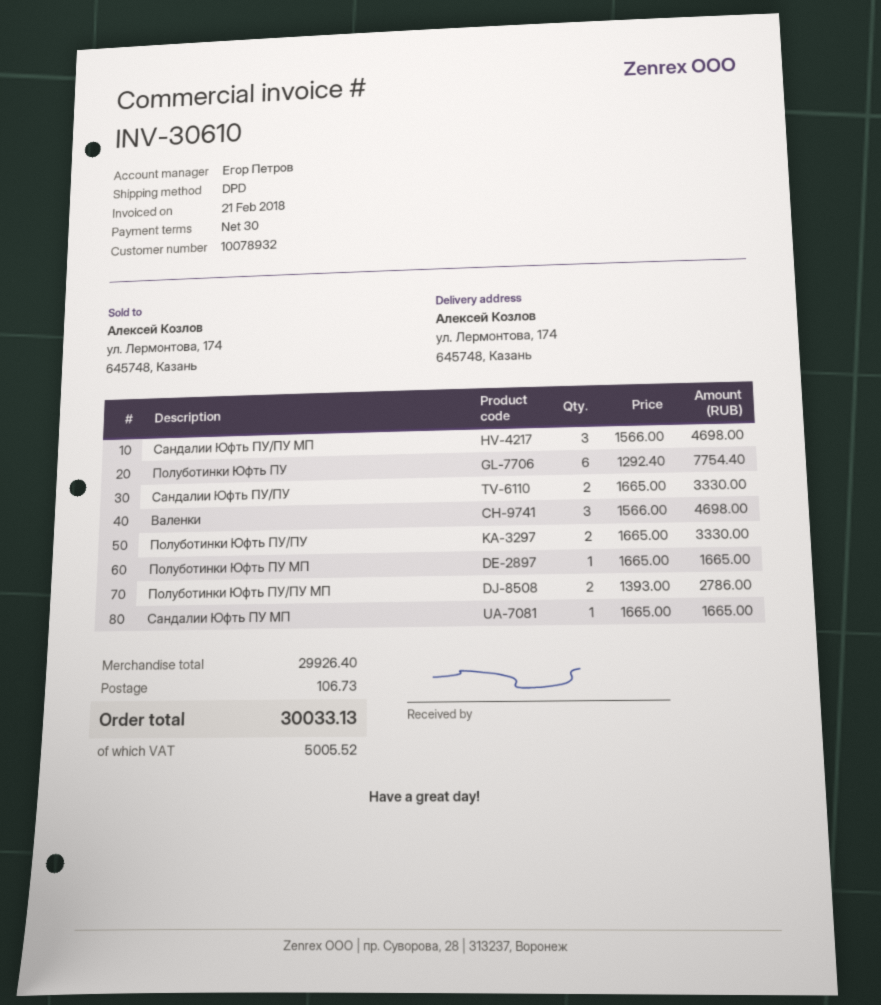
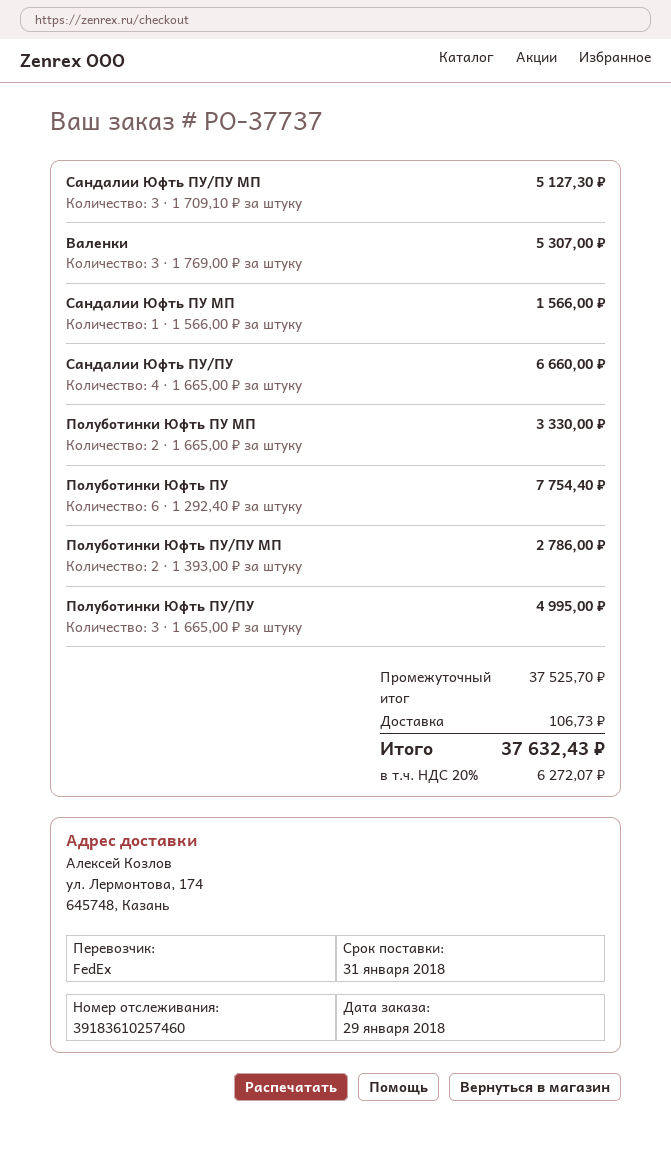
shipping method: DPD -> FedEx
Сандалии Юфть ПУ/ПУ МП: 3 x 1566.00 = 4698.00 -> 3 x 1709.10 = 5127.30
Сандалии Юфть ПУ/ПУ: 2 x 1665.00 = 3330.00 -> 4 x 1665.00 = 6660.00
Валенки: 3 x 1566.00 = 4698.00 -> 3 x 1769.00 = 5307.00
Полуботинки Юфть ПУ/ПУ: 2 x 1665.00 = 3330.00 -> 3 x 1665.00 = 4995.00
Полуботинки Юфть ПУ МП: 1 x 1665.00 = 1665.00 -> 2 x 1665.00 = 3330.00
Сандалии Юфть ПУ МП: 1 x 1665.00 = 1665.00 -> 1 x 1566.00 = 1566.00
subtotal: 29926.40 -> 37525.70
tax: 5005.52 -> 6272.07
total: 30033.13 -> 37632.43

